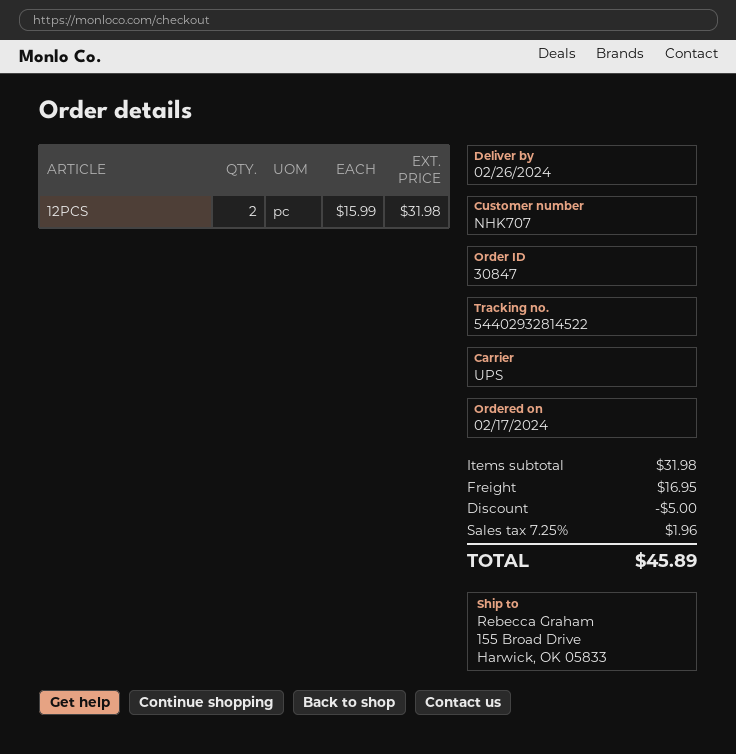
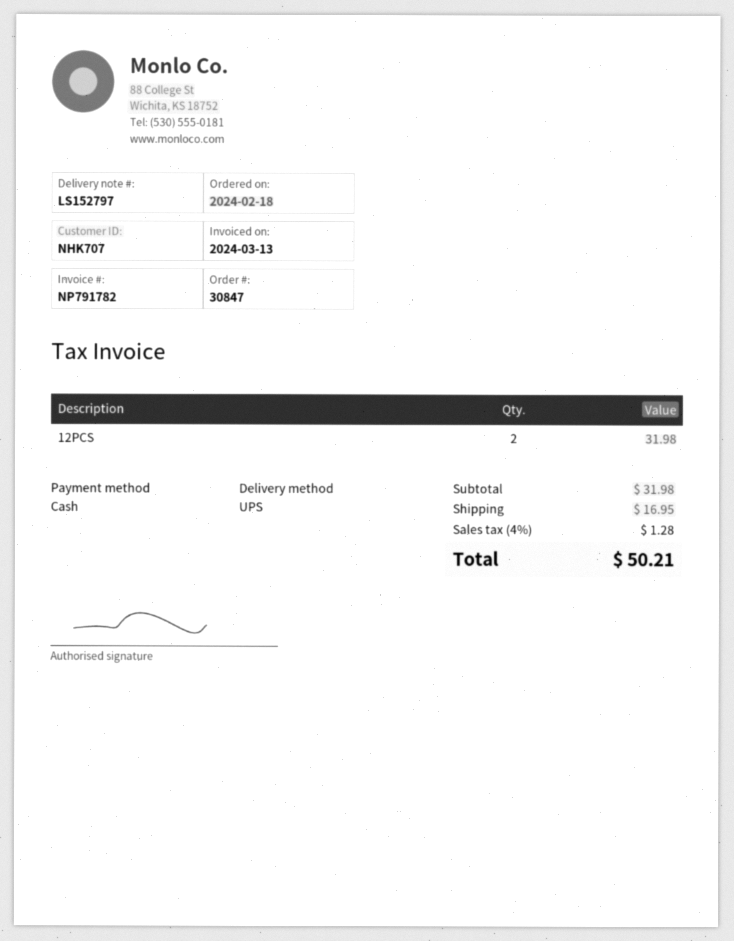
order date: 2024-02-17 -> 2024-02-18
discount: 5.00 -> none
tax: 7.25% = 1.96 -> 4% = 1.28
total: 45.89 -> 50.21

